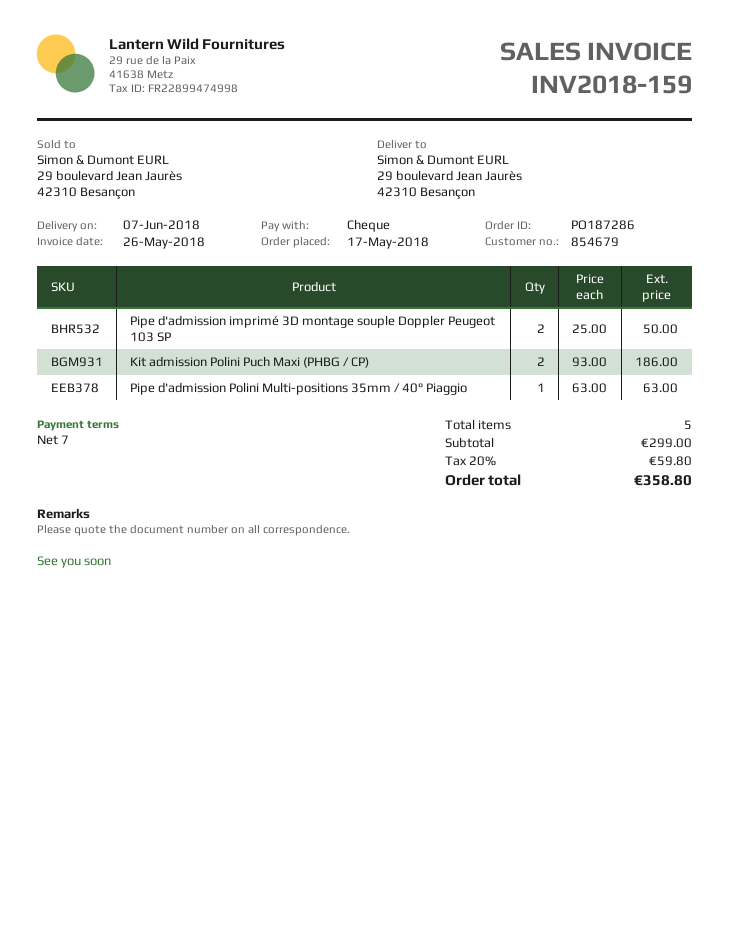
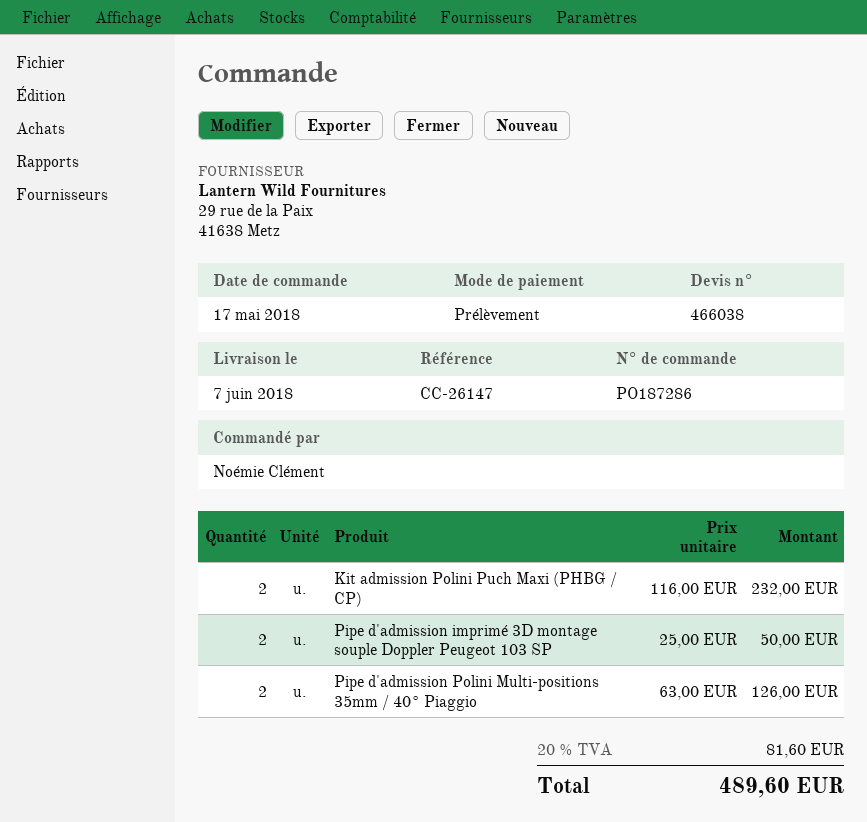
payment method: cheque -> direct debit
Kit admission Polini Puch Maxi (PHBG / CP): 2 x 93.00 = 186.00 -> 2 x 116.00 = 232.00
Pipe d'admission Polini Multi-positions 35mm / 40° Piaggio: 1 x 63.00 = 63.00 -> 2 x 63.00 = 126.00
tax: 20% = 59.80 -> 20% = 81.60
total: 358.80 -> 489.60

